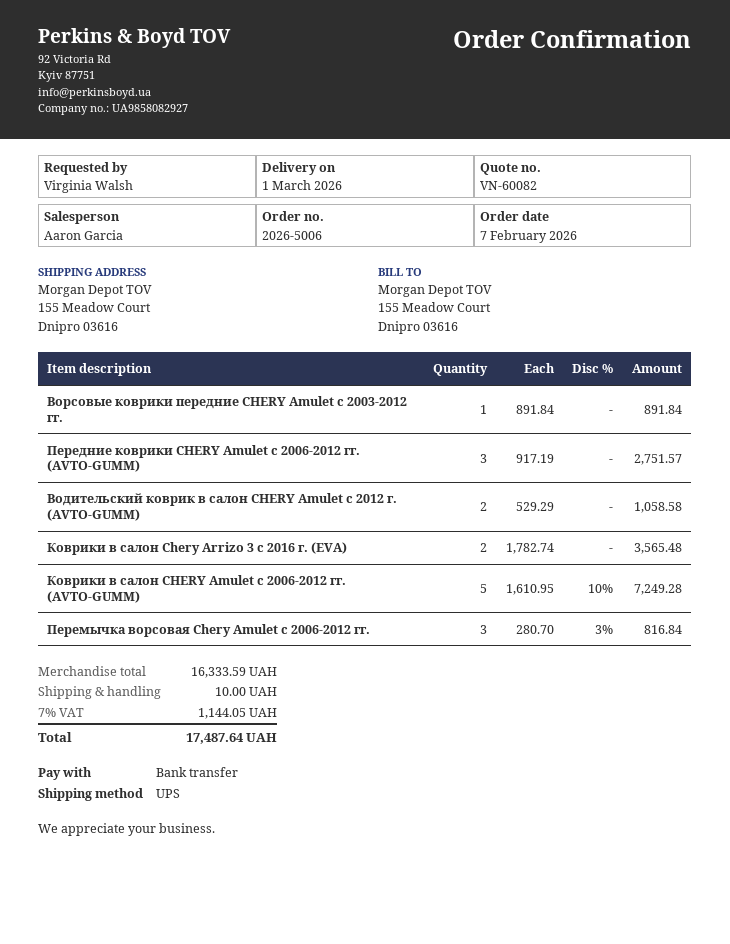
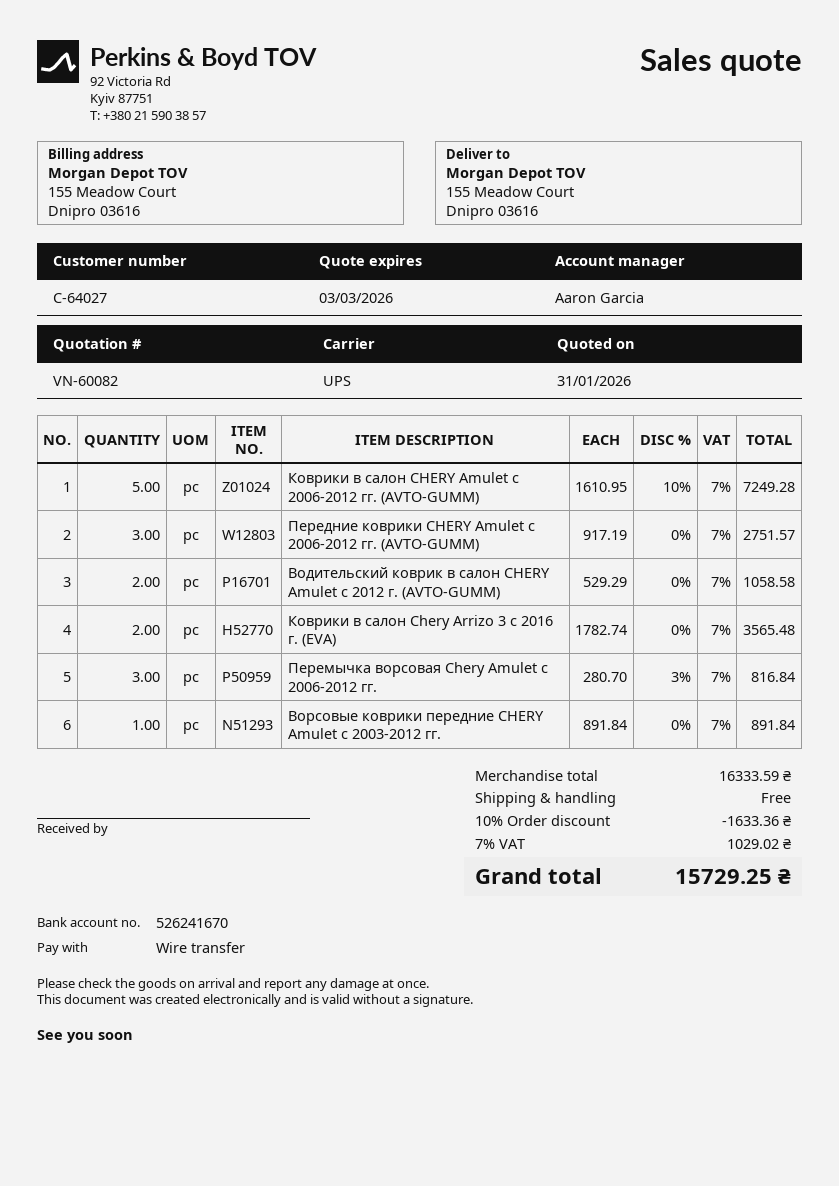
discount: none -> 10% = 1633.36
shipping: 10.00 -> 0.00
tax: 7% = 1144.05 -> 7% = 1029.02
total: 17487.64 -> 15729.25

